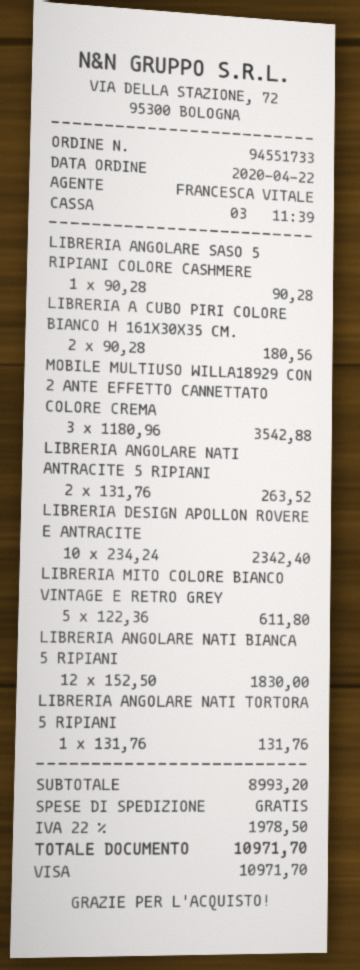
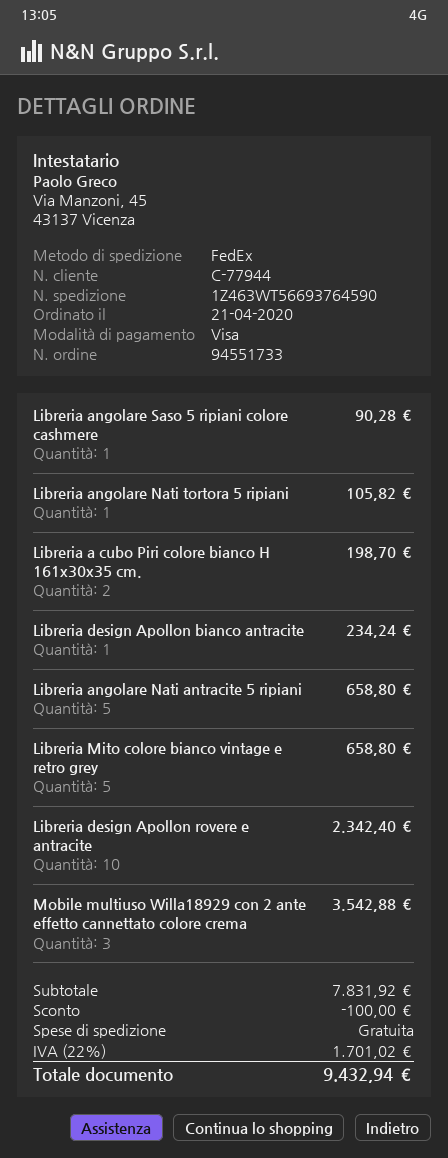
order date: 2020-04-22 -> 2020-04-21
LIBRERIA A CUBO PIRI COLORE BIANCO H 161X30X35 CM.: 2 for 180.56 -> 2 for 198.70
LIBRERIA ANGOLARE NATI ANTRACITE 5 RIPIANI: 2 for 263.52 -> 5 for 658.80
LIBRERIA MITO COLORE BIANCO VINTAGE E RETRO GREY: 5 for 611.80 -> 5 for 658.80
LIBRERIA ANGOLARE NATI BIANCA 5 RIPIANI: 12 for 1830.00 -> none
LIBRERIA ANGOLARE NATI TORTORA 5 RIPIANI: 1 for 131.76 -> 1 for 105.82
Libreria design Apollon bianco antracite: none -> 1 for 234.24
subtotal: 8993.20 -> 7831.92
discount: none -> 100.00
tax: 22% = 1978.50 -> 22% = 1701.02
total: 10971.70 -> 9432.94

